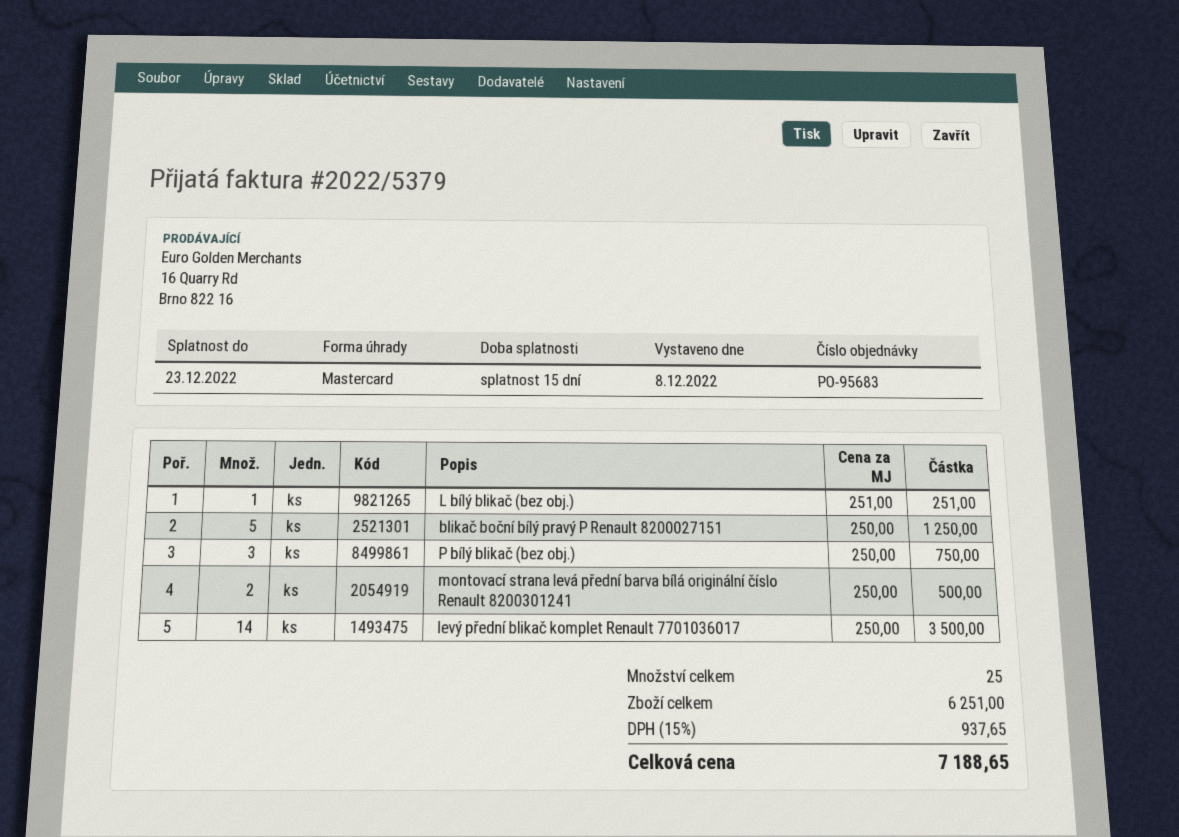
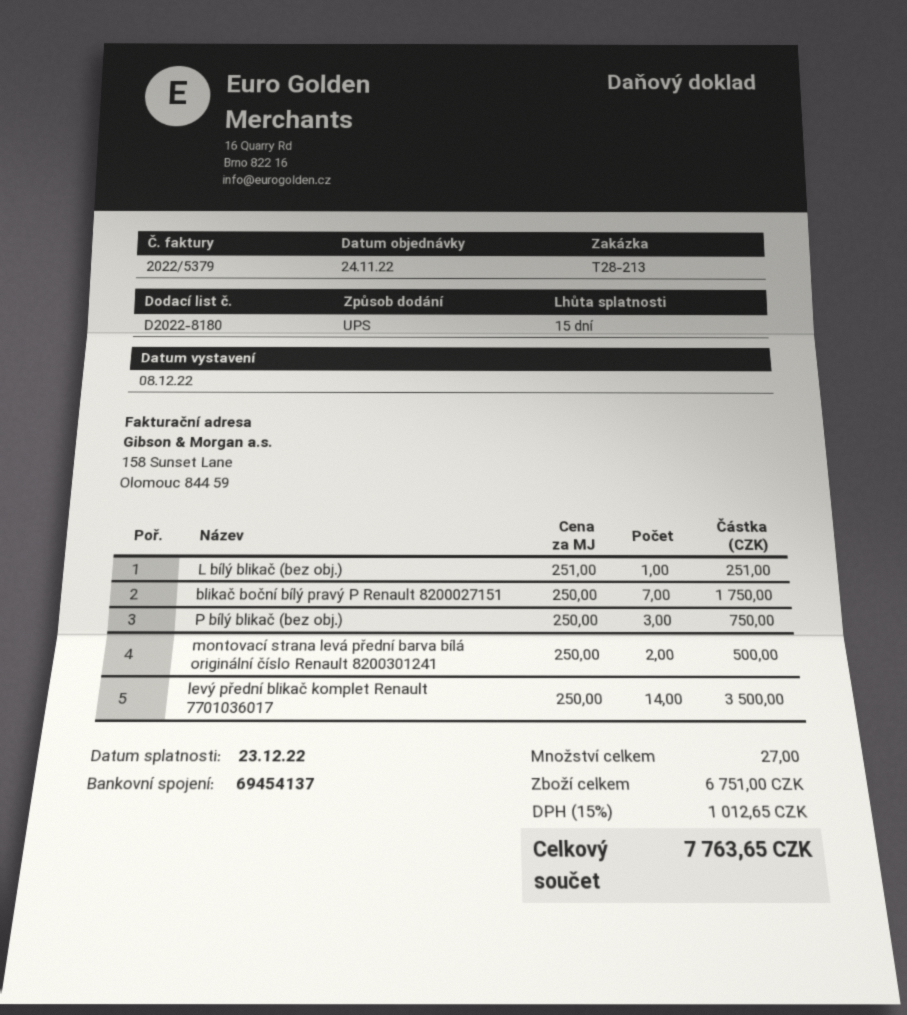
blikač boční bílý pravý P Renault 8200027151: 5 x 250.00 = 1250.00 -> 7 x 250.00 = 1750.00
total quantity: 25 -> 27
subtotal: 6251.00 -> 6751.00
tax: 15% = 937.65 -> 15% = 1012.65
total: 7188.65 -> 7763.65

